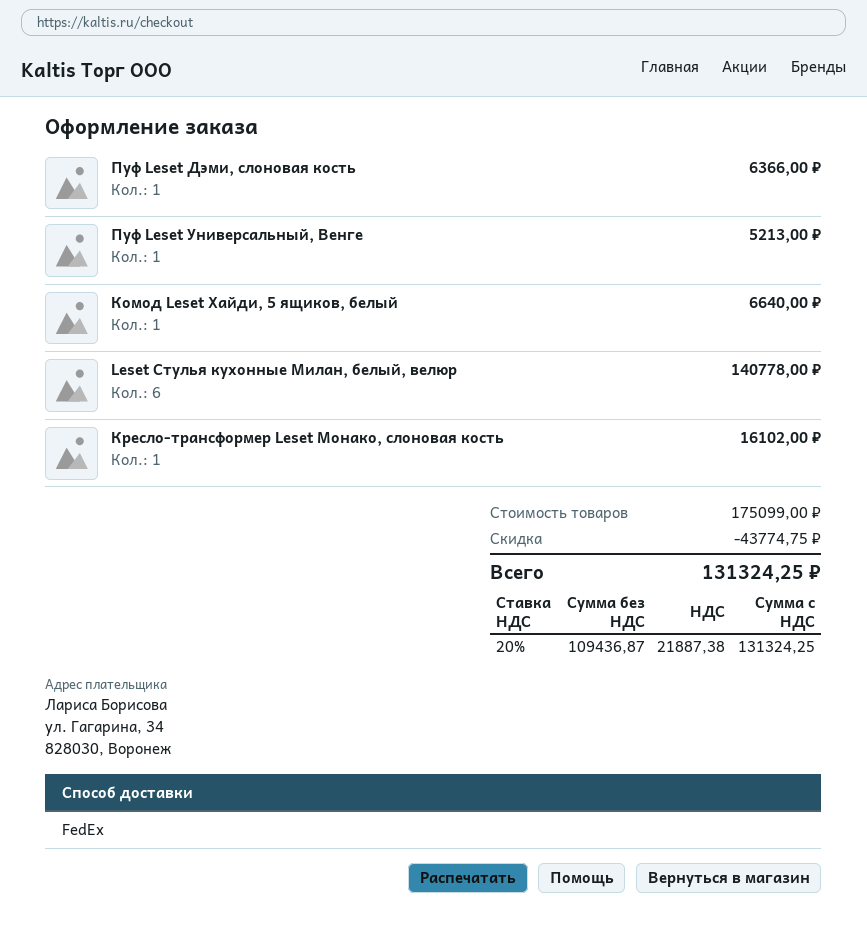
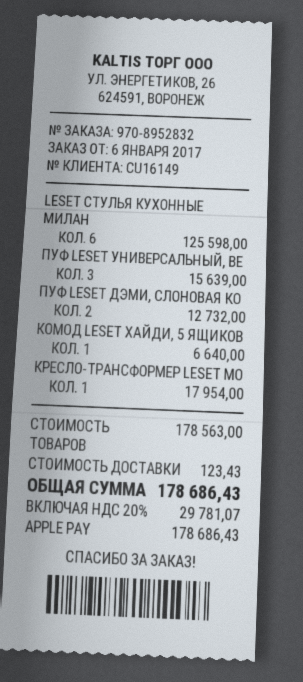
Пуф Leset Дэми, слоновая кость: 1 for 6366.00 -> 2 for 12732.00
Пуф Leset Универсальный, Венге: 1 for 5213.00 -> 3 for 15639.00
Leset Стулья кухонные Милан, белый, велюр: 6 for 140778.00 -> 6 for 125598.00
Кресло-трансформер Leset Монако, слоновая кость: 1 for 16102.00 -> 1 for 17954.00
subtotal: 175099.00 -> 178563.00
discount: 43774.75 -> none
shipping: none -> 123.43
tax: 20% = 21887.38 -> 20% = 29781.07
total: 131324.25 -> 178686.43

